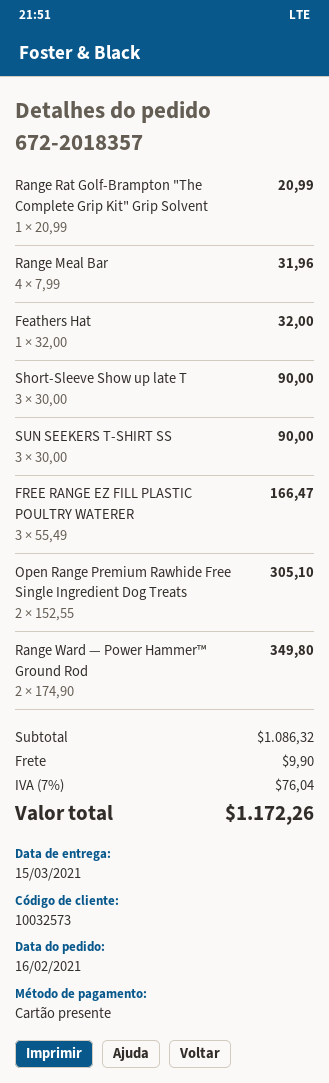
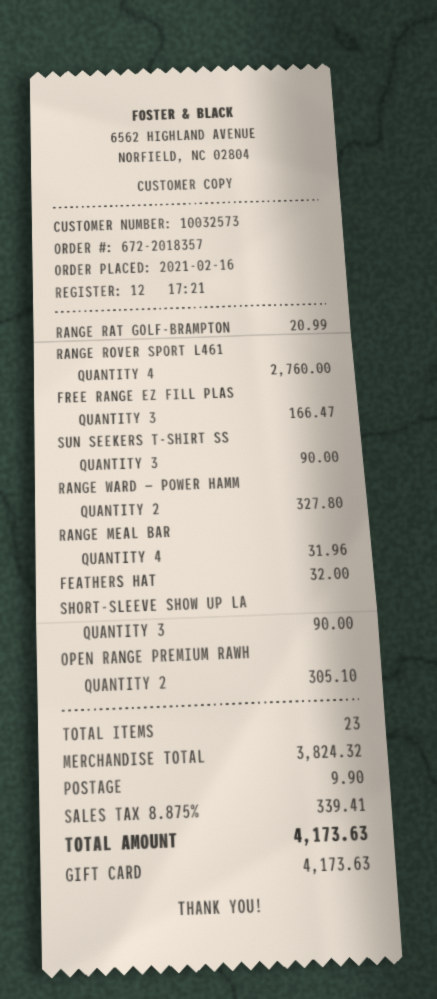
Range Ward — Power Hammer™ Ground Rod: 2 for 349.80 -> 2 for 327.80
RANGE ROVER SPORT L461: none -> 4 for 2760.00
subtotal: 1086.32 -> 3824.32
tax: 7% = 76.04 -> 8.875% = 339.41
total: 1172.26 -> 4173.63

